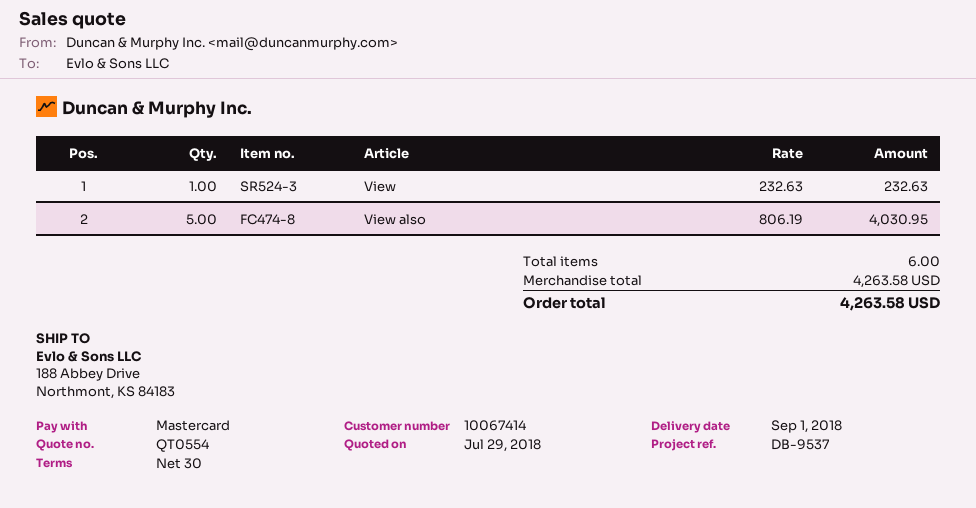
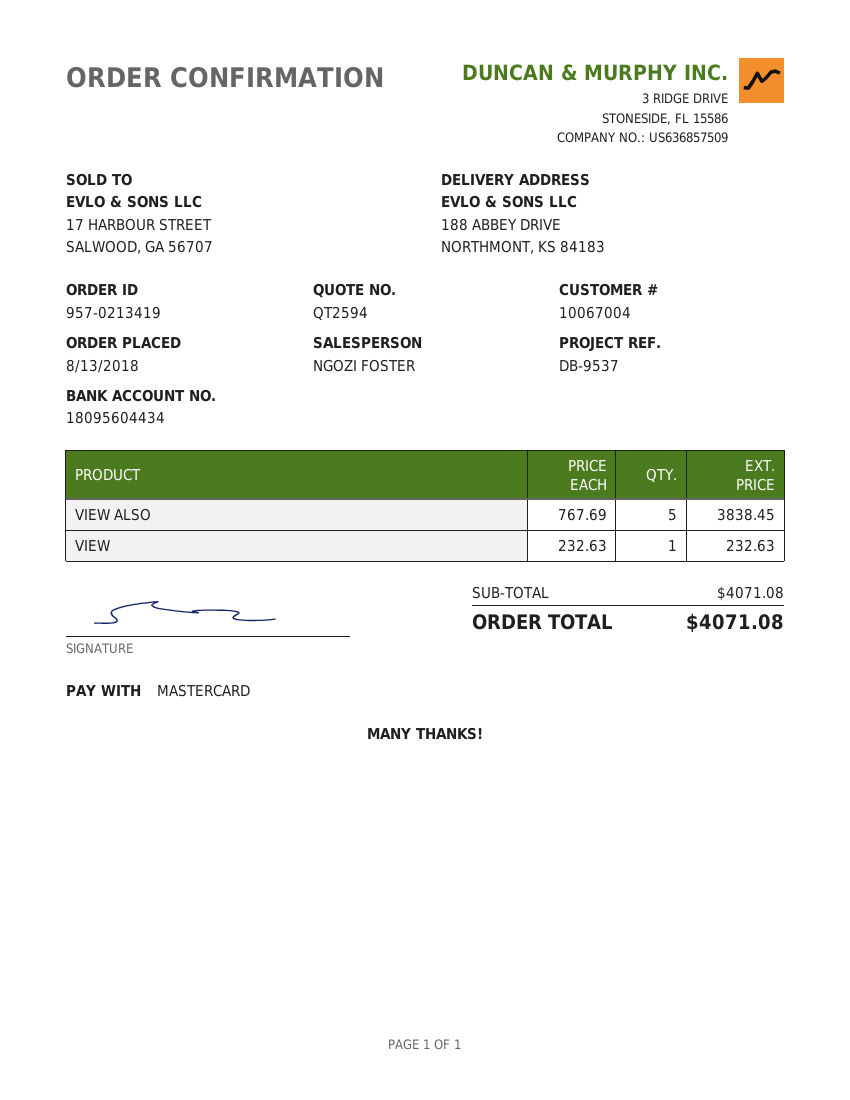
quote number: QT0554 -> QT2594
customer number: 10067414 -> 10067004
View also: 5 x 806.19 = 4030.95 -> 5 x 767.69 = 3838.45
subtotal: 4263.58 -> 4071.08
total: 4263.58 -> 4071.08

